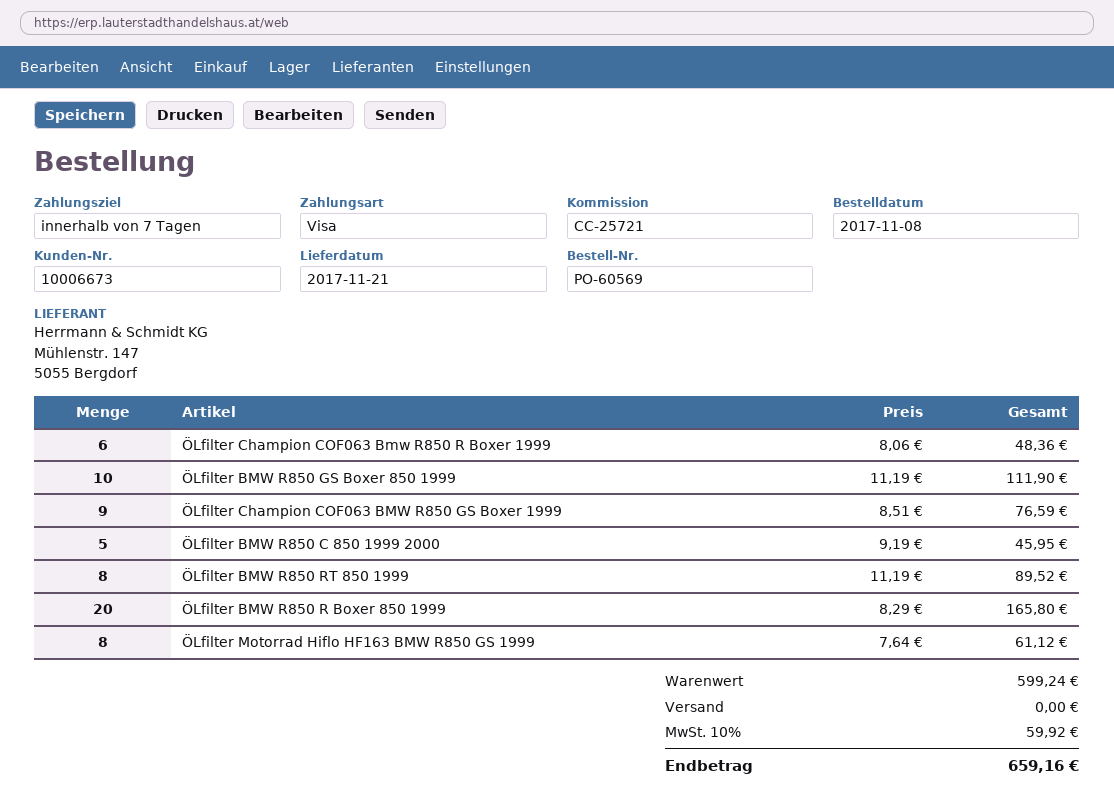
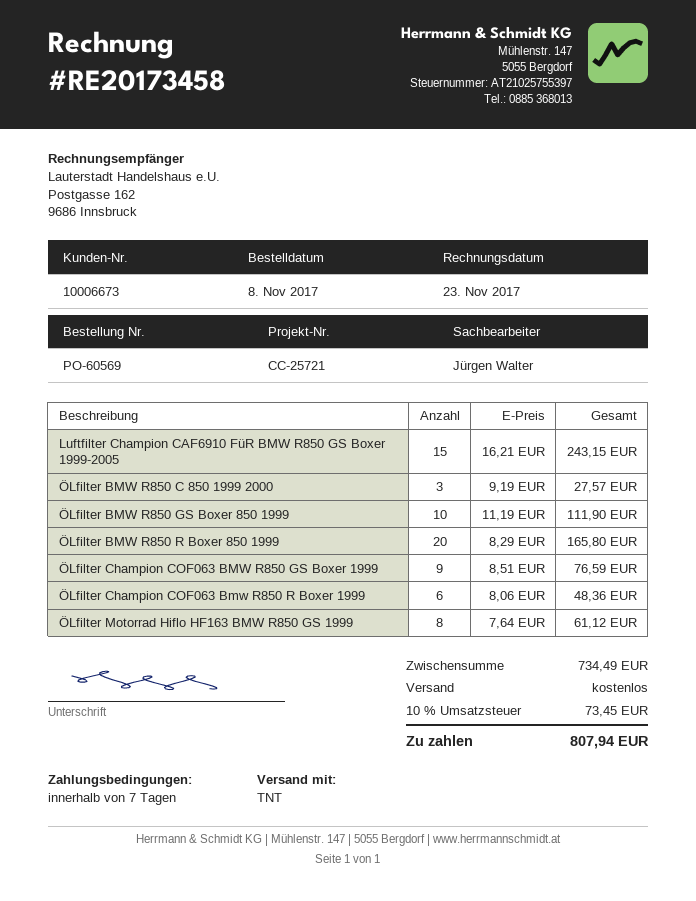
ÖLfilter BMW R850 C 850 1999 2000: 5 x 9.19 = 45.95 -> 3 x 9.19 = 27.57
ÖLfilter BMW R850 RT 850 1999: 8 x 11.19 = 89.52 -> none
Luftfilter Champion CAF6910 FüR BMW R850 GS Boxer 1999-2005: none -> 15 x 16.21 = 243.15
subtotal: 599.24 -> 734.49
tax: 10% = 59.92 -> 10% = 73.45
total: 659.16 -> 807.94

